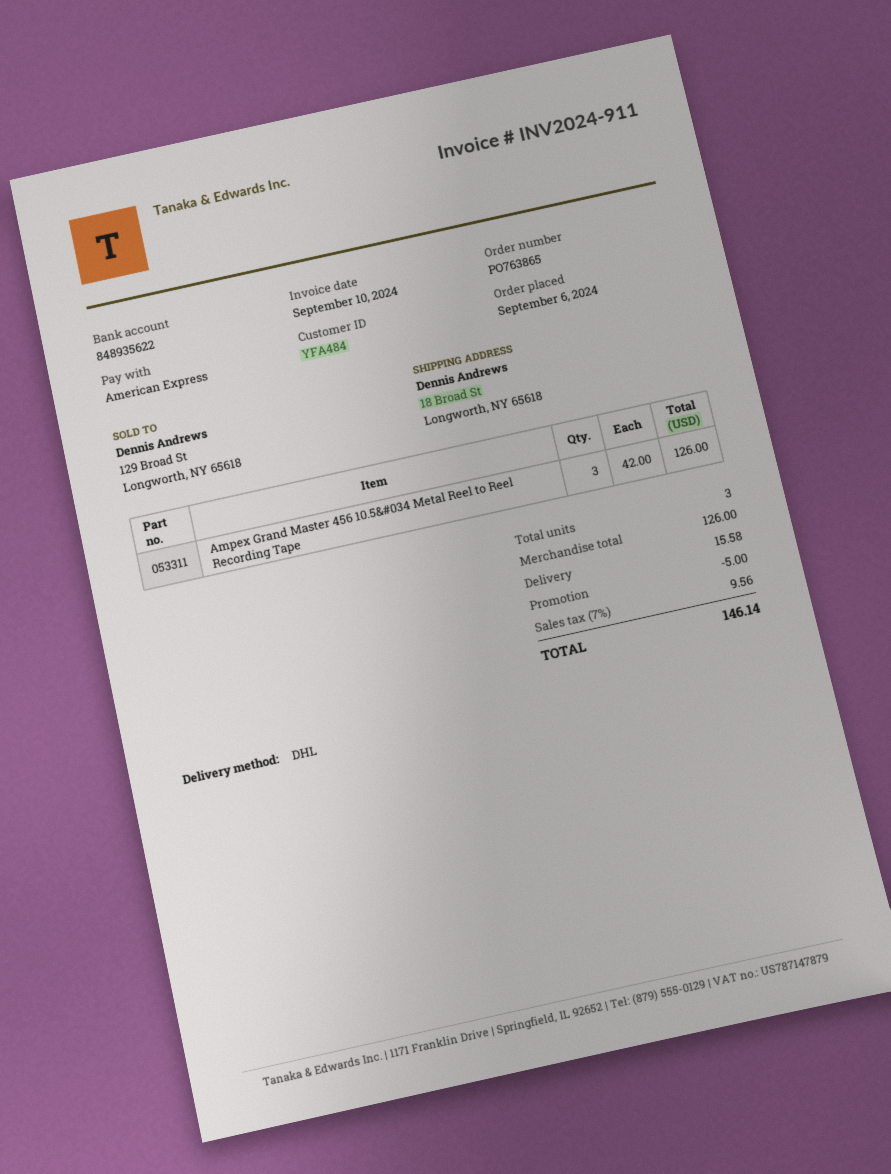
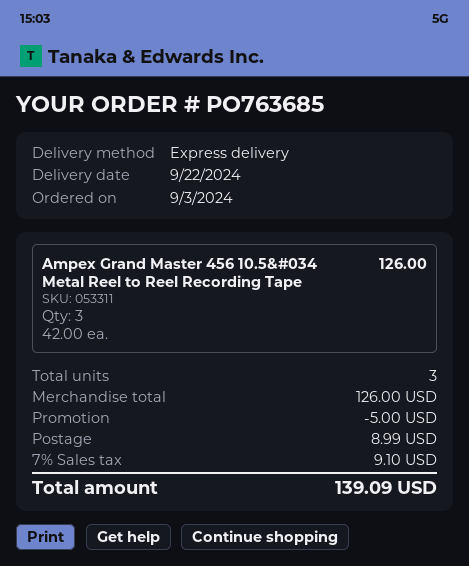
order number: PO763865 -> PO763685
order date: 2024-09-06 -> 2024-09-03
shipping method: DHL -> express
shipping: 15.58 -> 8.99
tax: 7% = 9.56 -> 7% = 9.10
total: 146.14 -> 139.09

